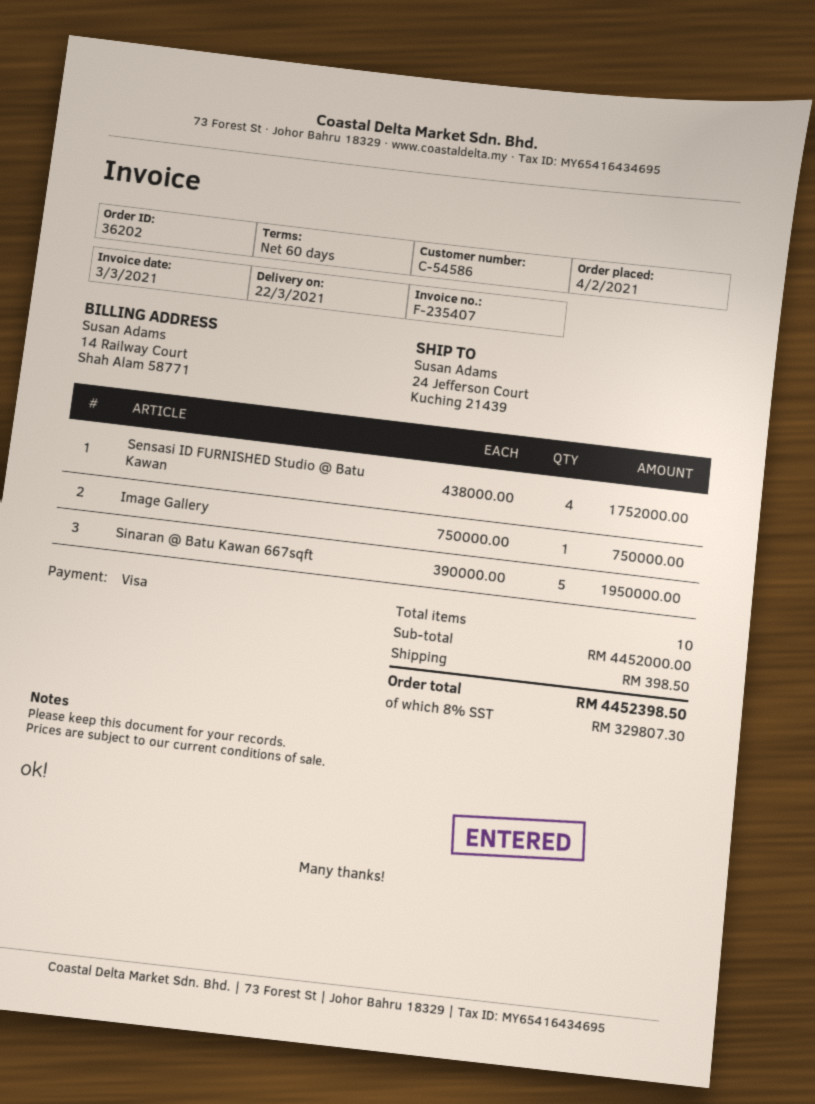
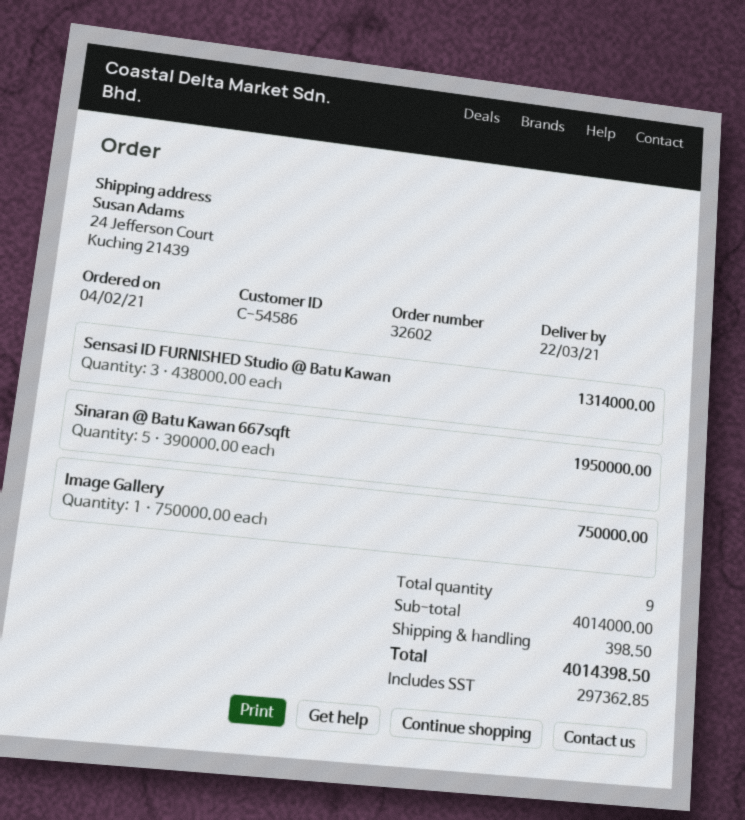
order number: 36202 -> 32602
Sensasi ID FURNISHED Studio @ Batu Kawan: 4 x 438000.00 = 1752000.00 -> 3 x 438000.00 = 1314000.00
total quantity: 10 -> 9
subtotal: 4452000.00 -> 4014000.00
tax: 329807.30 -> 297362.85
total: 4452398.50 -> 4014398.50

